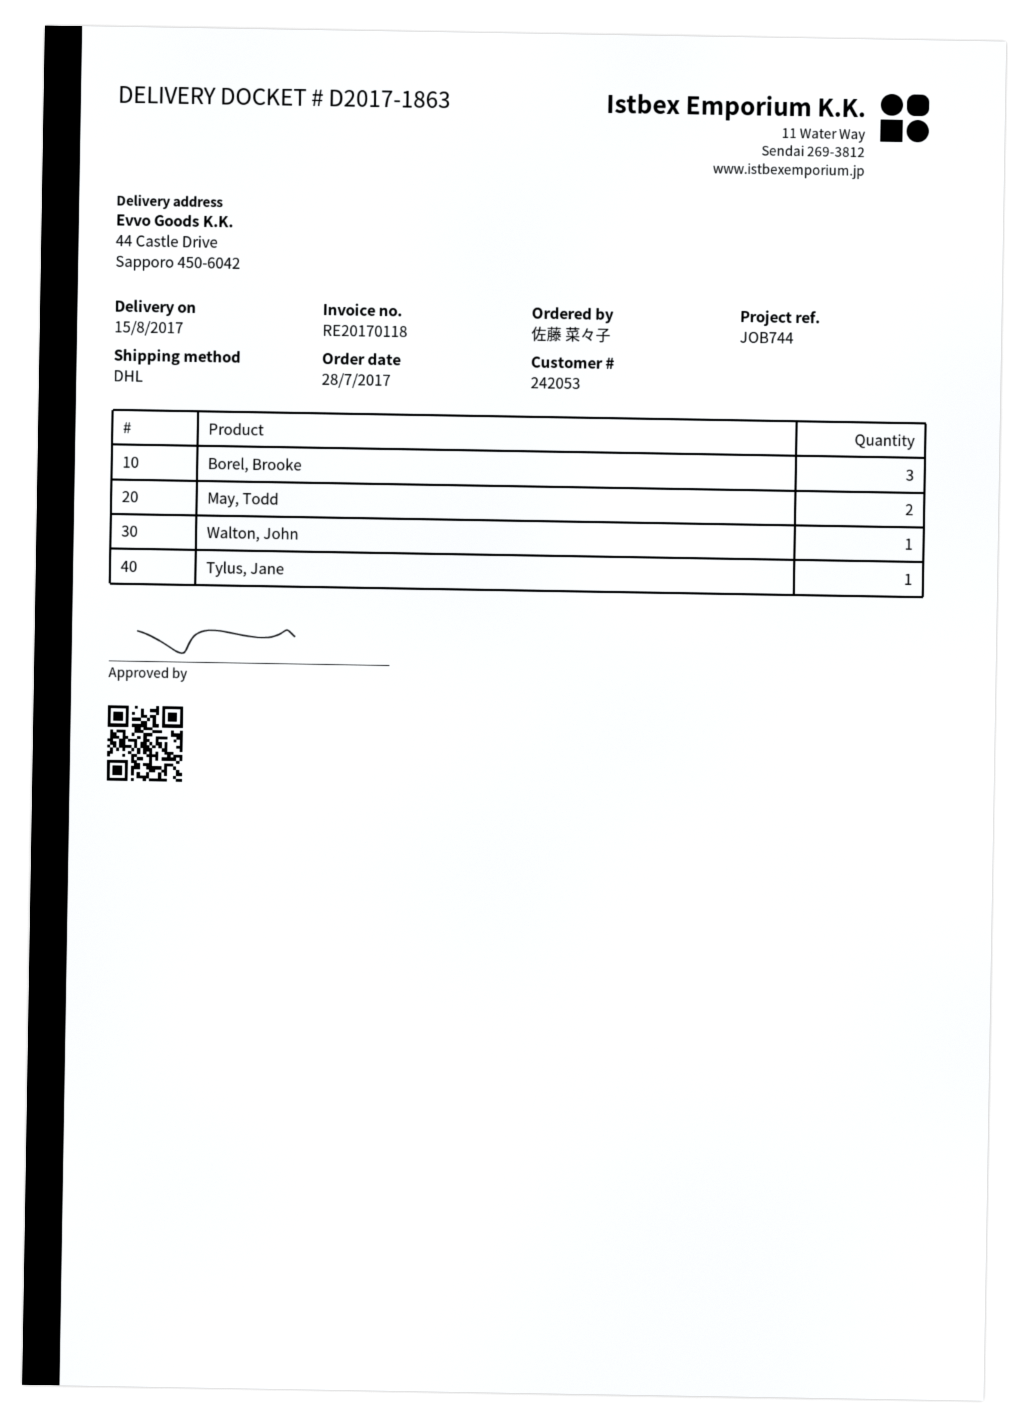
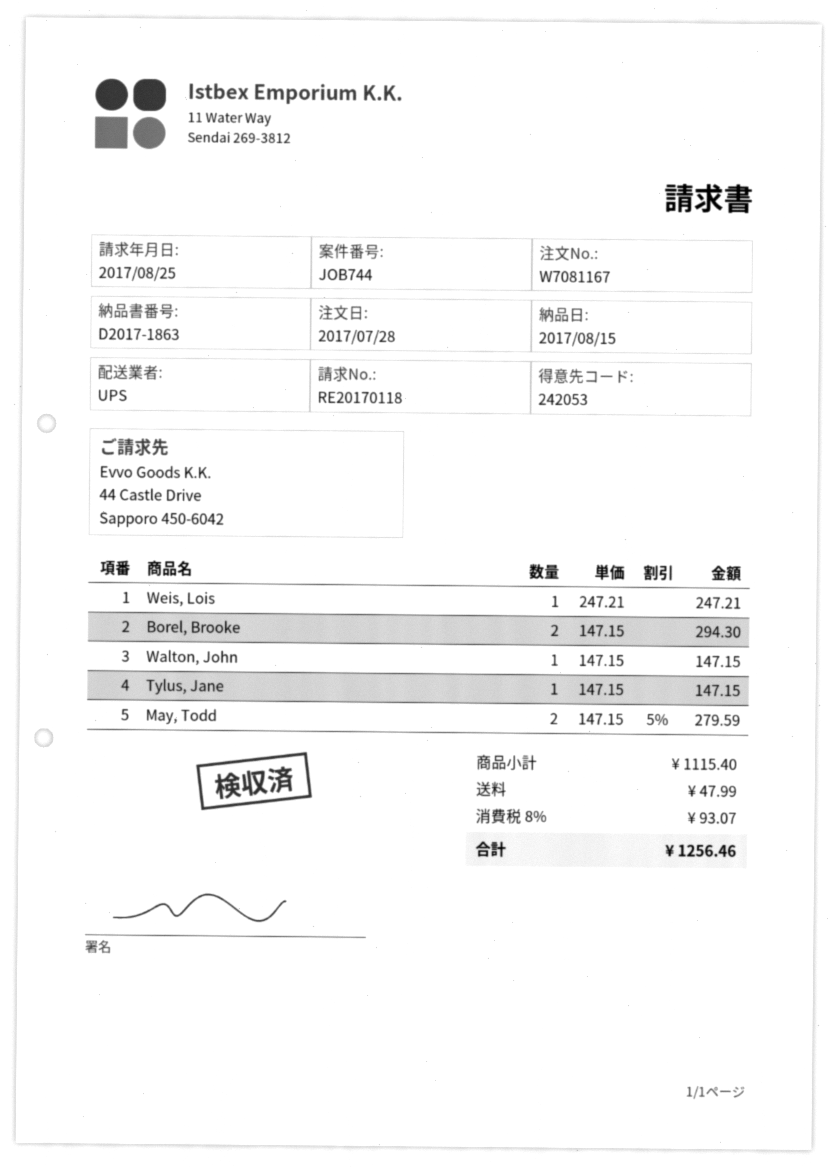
shipping method: DHL -> UPS
Borel, Brooke: 3 -> 2
Weis, Lois: none -> 1

